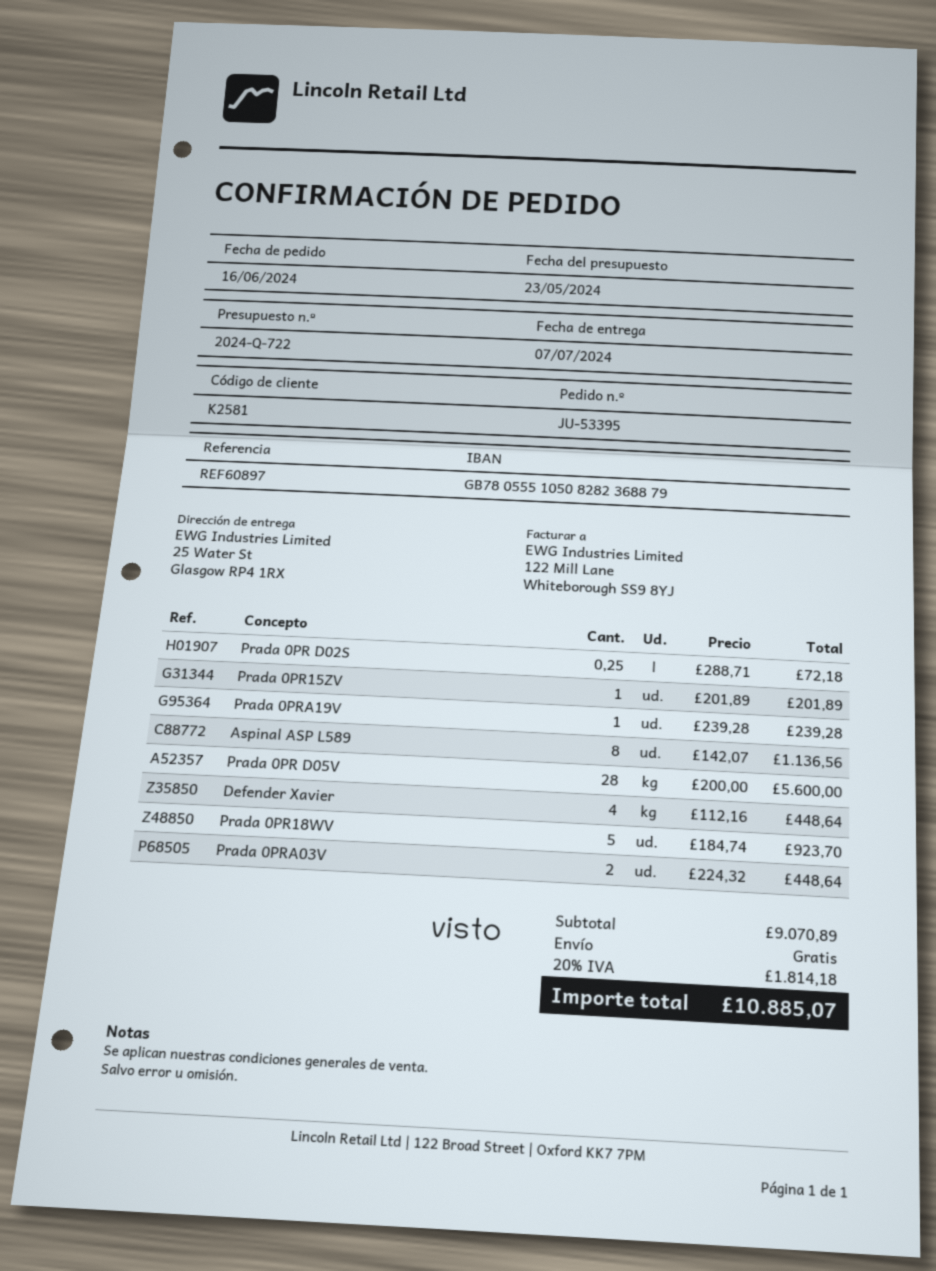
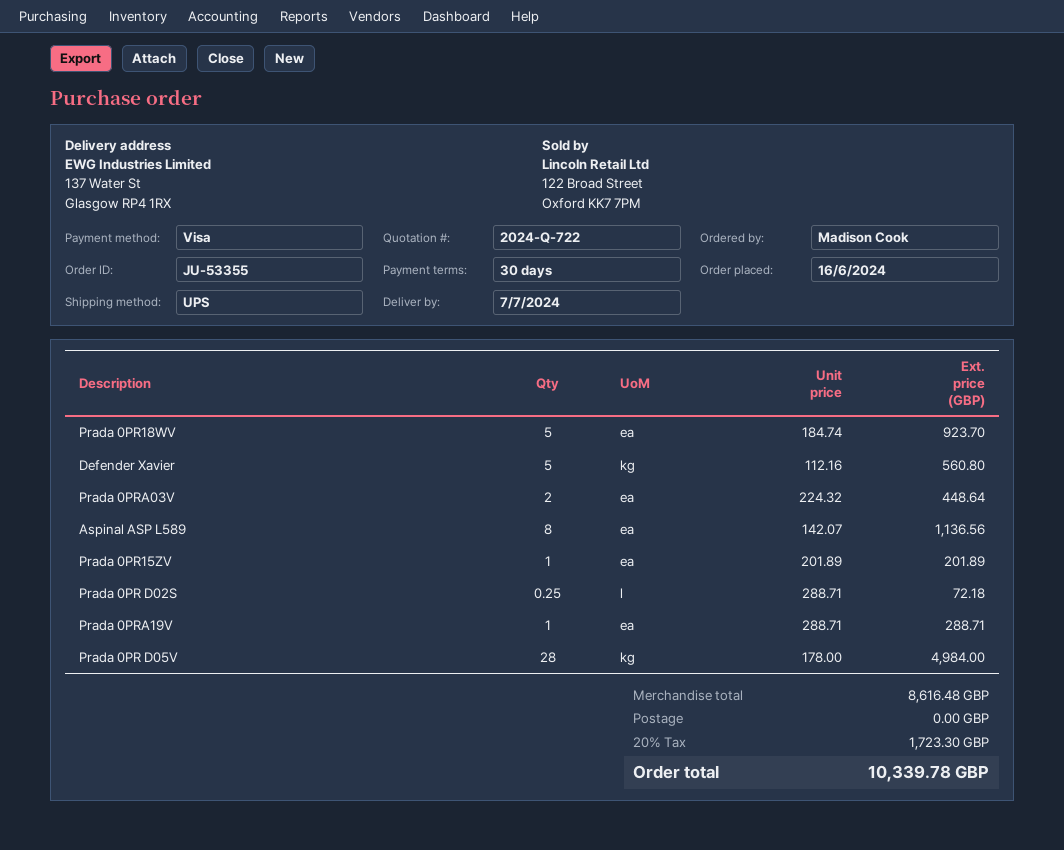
order number: JU-53395 -> JU-53355
ship to: 25 Water St, Glasgow RP4 1RX -> 137 Water St, Glasgow RP4 1RX
Prada 0PRA19V: 1 x 239.28 = 239.28 -> 1 x 288.71 = 288.71
Prada 0PR D05V: 28 x 200.00 = 5600.00 -> 28 x 178.00 = 4984.00
Defender Xavier: 4 x 112.16 = 448.64 -> 5 x 112.16 = 560.80
subtotal: 9070.89 -> 8616.48
tax: 20% = 1814.18 -> 20% = 1723.30
total: 10885.07 -> 10339.78

